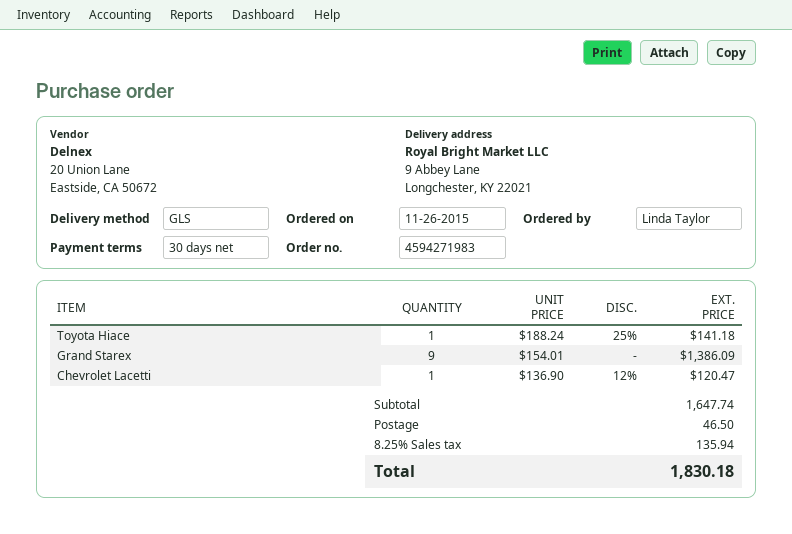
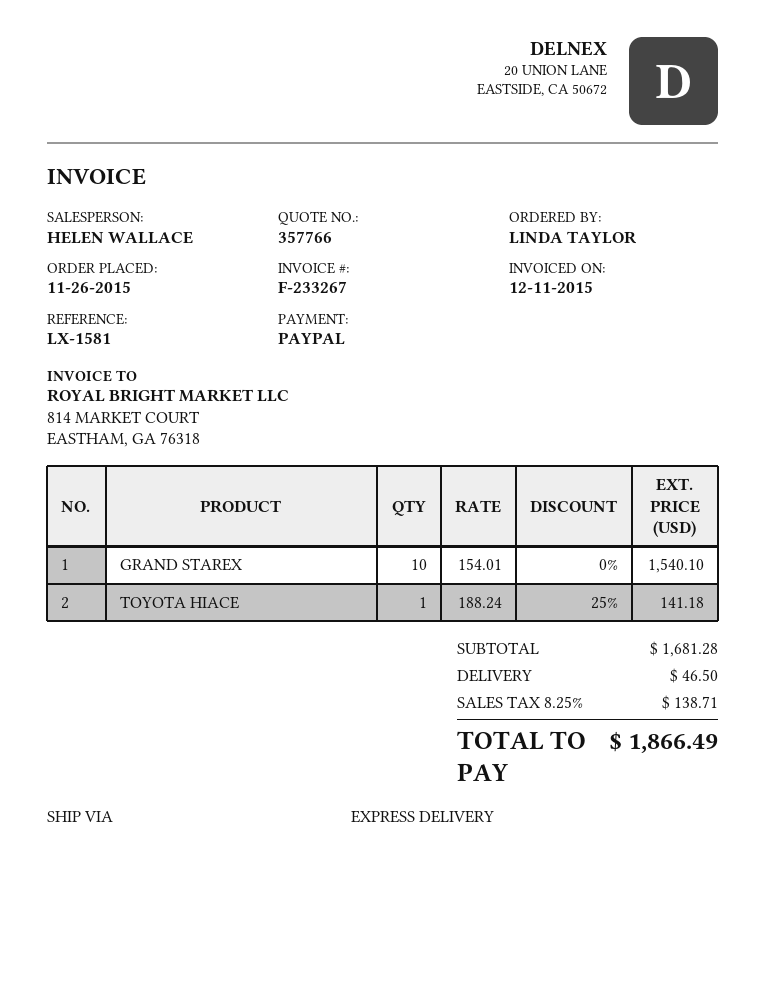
shipping method: GLS -> express
Grand Starex: 9 x 154.01 = 1386.09 -> 10 x 154.01 = 1540.10
Chevrolet Lacetti: 1 x 136.90 - 12% = 120.47 -> none
subtotal: 1647.74 -> 1681.28
tax: 8.25% = 135.94 -> 8.25% = 138.71
total: 1830.18 -> 1866.49

